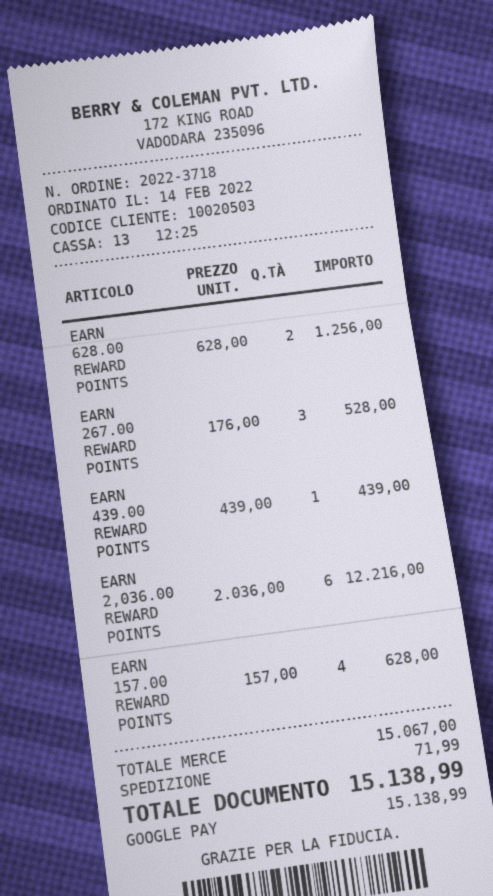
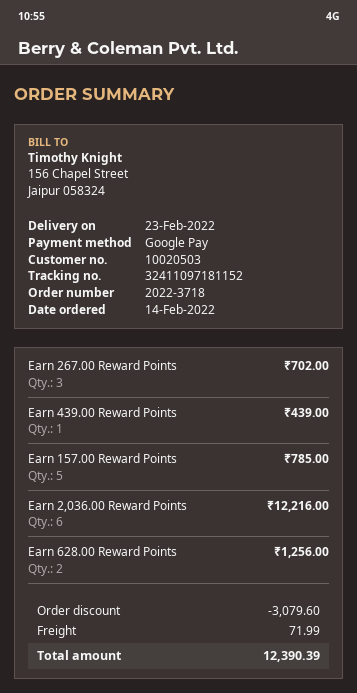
EARN 267.00 REWARD POINTS: 3 for 528.00 -> 3 for 702.00
EARN 157.00 REWARD POINTS: 4 for 628.00 -> 5 for 785.00
discount: none -> 3079.60
total: 15138.99 -> 12390.39

